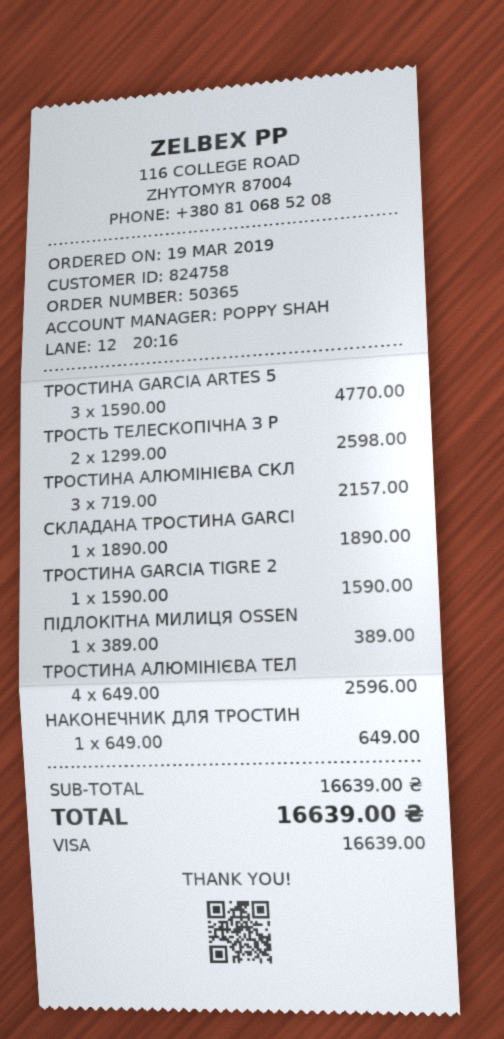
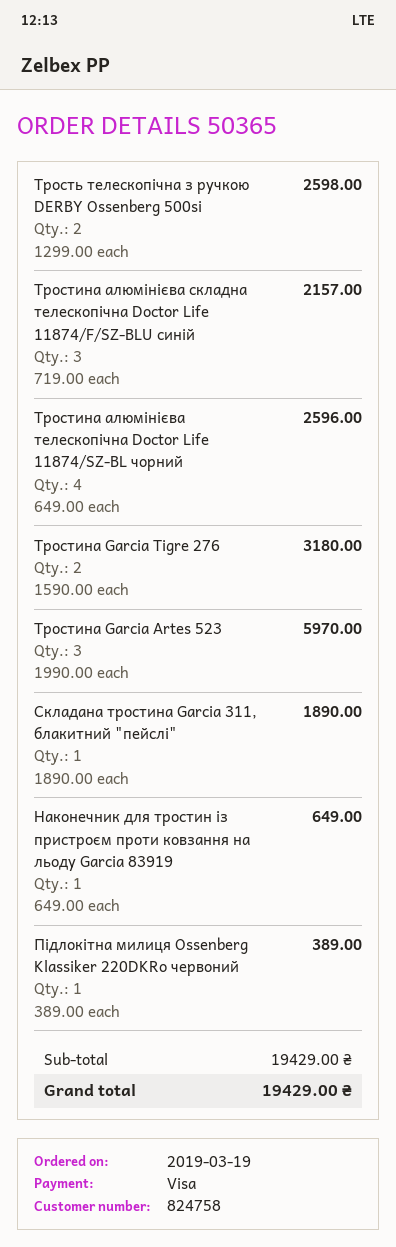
ТРОСТИНА GARCIA ARTES 5: 3 x 1590.00 = 4770.00 -> 3 x 1990.00 = 5970.00
ТРОСТИНА GARCIA TIGRE 2: 1 x 1590.00 = 1590.00 -> 2 x 1590.00 = 3180.00
subtotal: 16639.00 -> 19429.00
total: 16639.00 -> 19429.00

